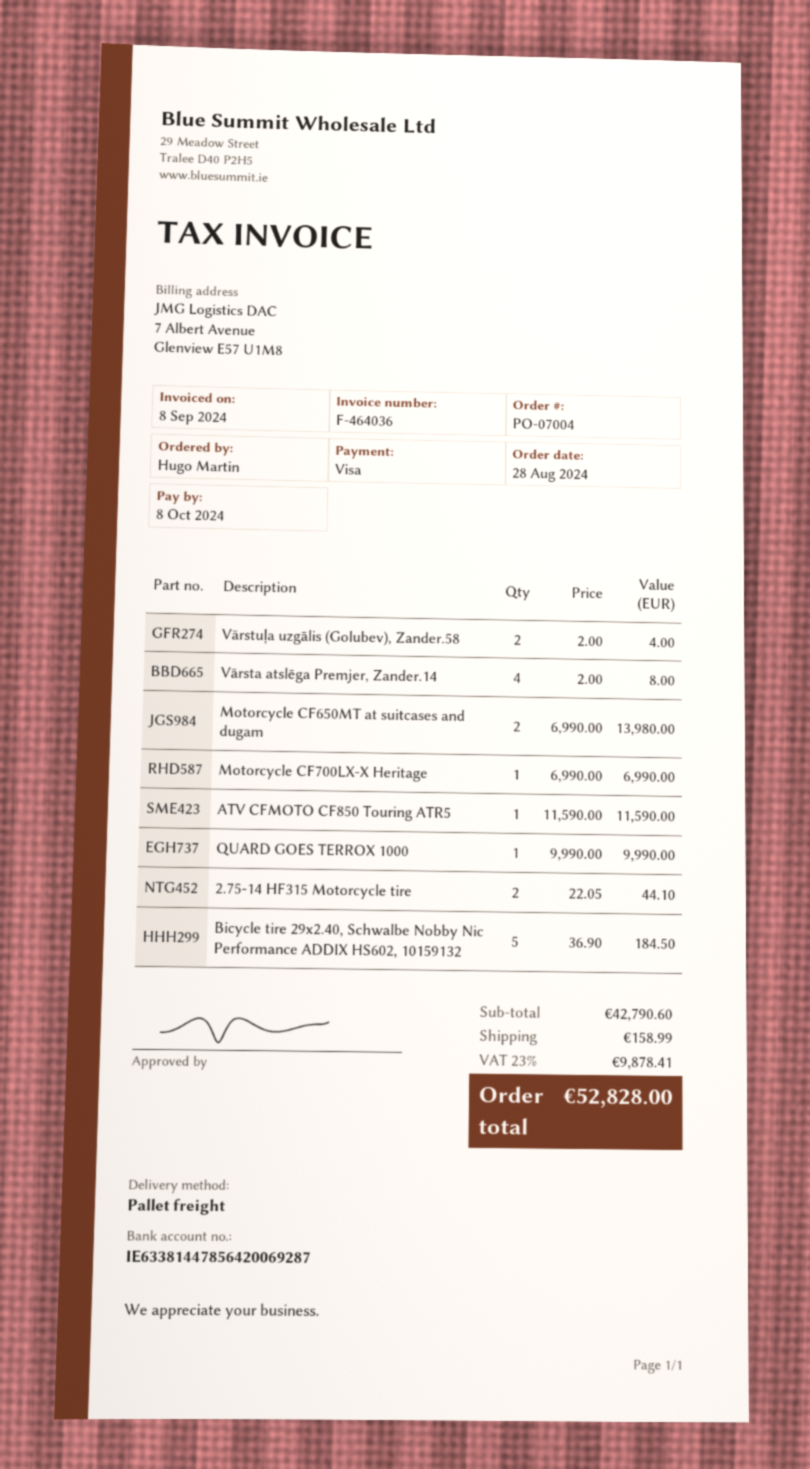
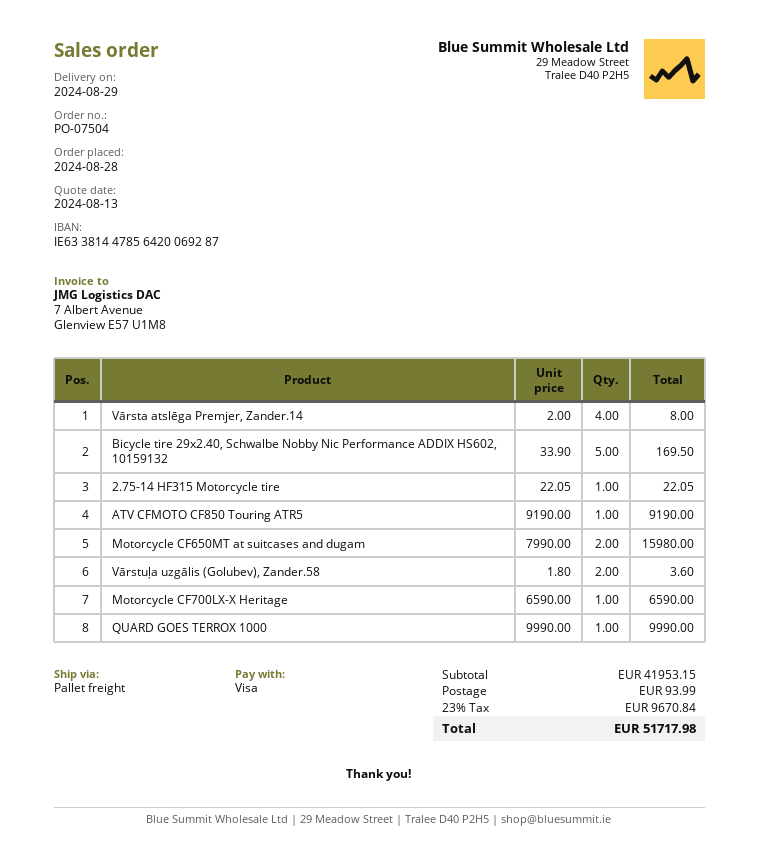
order number: PO-07004 -> PO-07504
Vārstuļa uzgālis (Golubev), Zander.58: 2 x 2.00 = 4.00 -> 2 x 1.80 = 3.60
Motorcycle CF650MT at suitcases and dugam: 2 x 6990.00 = 13980.00 -> 2 x 7990.00 = 15980.00
Motorcycle CF700LX-X Heritage: 1 x 6990.00 = 6990.00 -> 1 x 6590.00 = 6590.00
ATV CFMOTO CF850 Touring ATR5: 1 x 11590.00 = 11590.00 -> 1 x 9190.00 = 9190.00
2.75-14 HF315 Motorcycle tire: 2 x 22.05 = 44.10 -> 1 x 22.05 = 22.05
Bicycle tire 29x2.40, Schwalbe Nobby Nic Performance ADDIX HS602, 10159132: 5 x 36.90 = 184.50 -> 5 x 33.90 = 169.50
subtotal: 42790.60 -> 41953.15
shipping: 158.99 -> 93.99
tax: 23% = 9878.41 -> 23% = 9670.84
total: 52828.00 -> 51717.98

